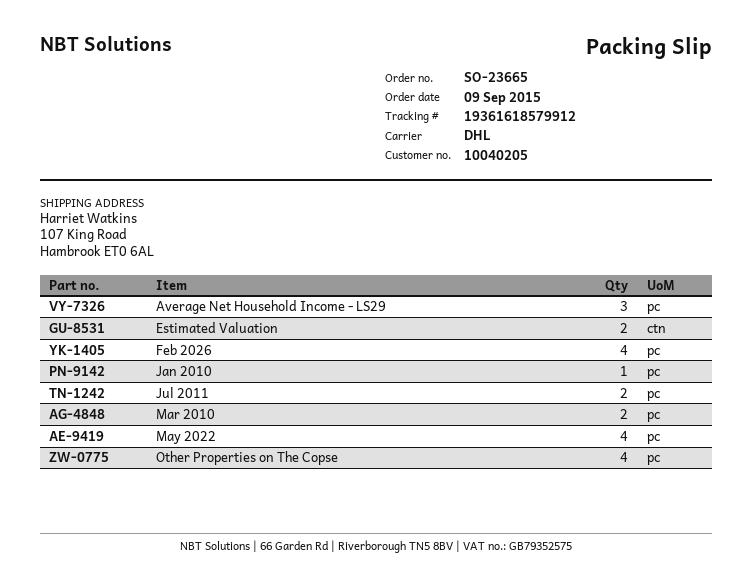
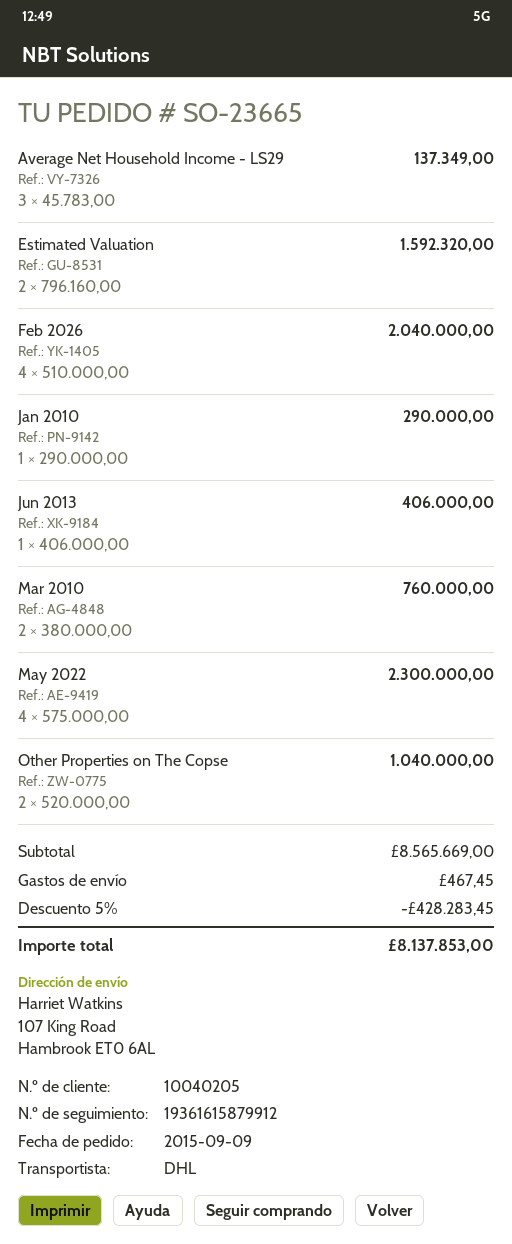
tracking number: 19361618579912 -> 19361615879912
Jul 2011: 2 -> none
Other Properties on The Copse: 4 -> 2
Jun 2013: none -> 1

